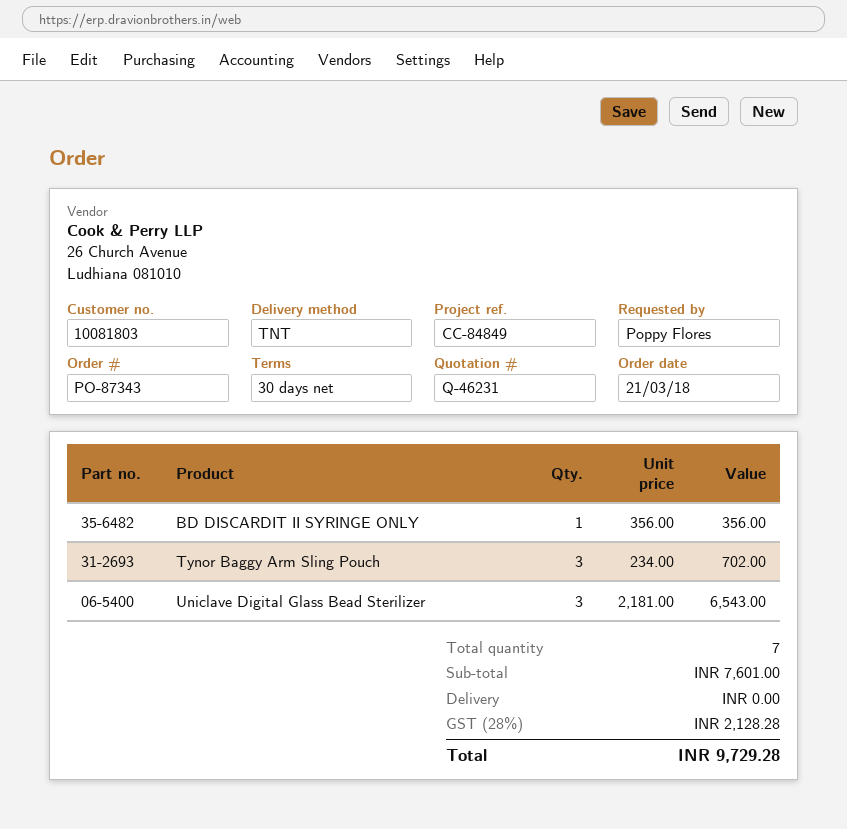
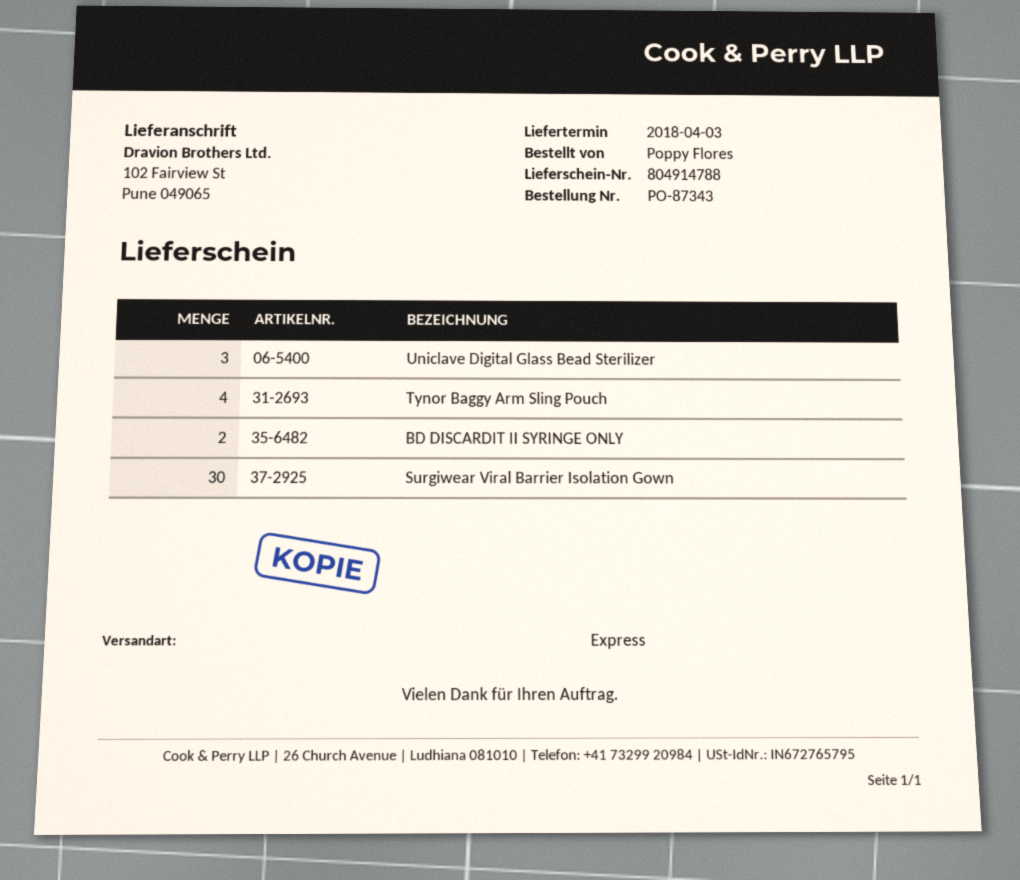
shipping method: TNT -> express
BD DISCARDIT II SYRINGE ONLY: 1 -> 2
Tynor Baggy Arm Sling Pouch: 3 -> 4
Surgiwear Viral Barrier Isolation Gown: none -> 30

